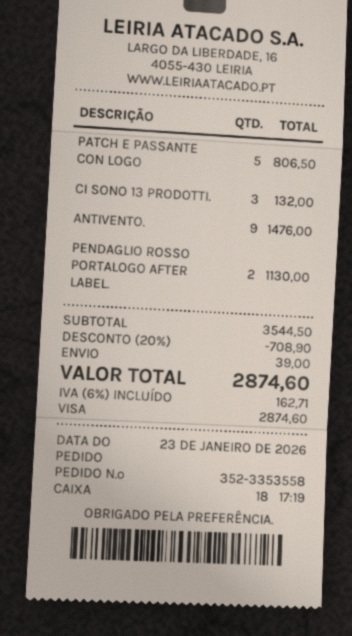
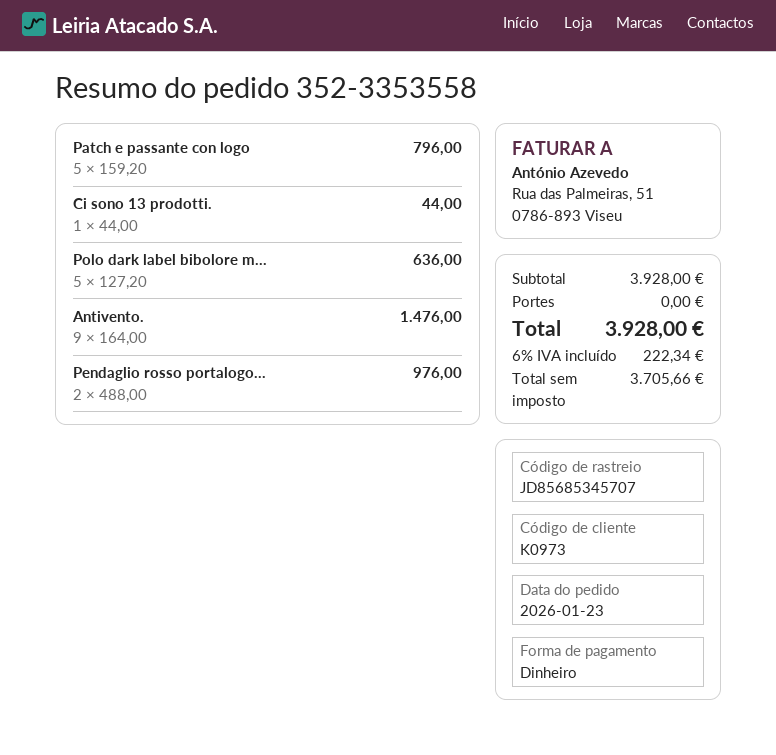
payment method: Visa -> cash
PATCH E PASSANTE CON LOGO: 5 for 806.50 -> 5 for 796.00
CI SONO 13 PRODOTTI.: 3 for 132.00 -> 1 for 44.00
PENDAGLIO ROSSO PORTALOGO AFTER LABEL.: 2 for 1130.00 -> 2 for 976.00
Polo dark label bibolore m...: none -> 5 for 636.00
subtotal: 3544.50 -> 3928.00
discount: 20% = 708.90 -> none
shipping: 39.00 -> 0.00
tax: 6% = 162.71 -> 6% = 222.34
total: 2874.60 -> 3928.00

